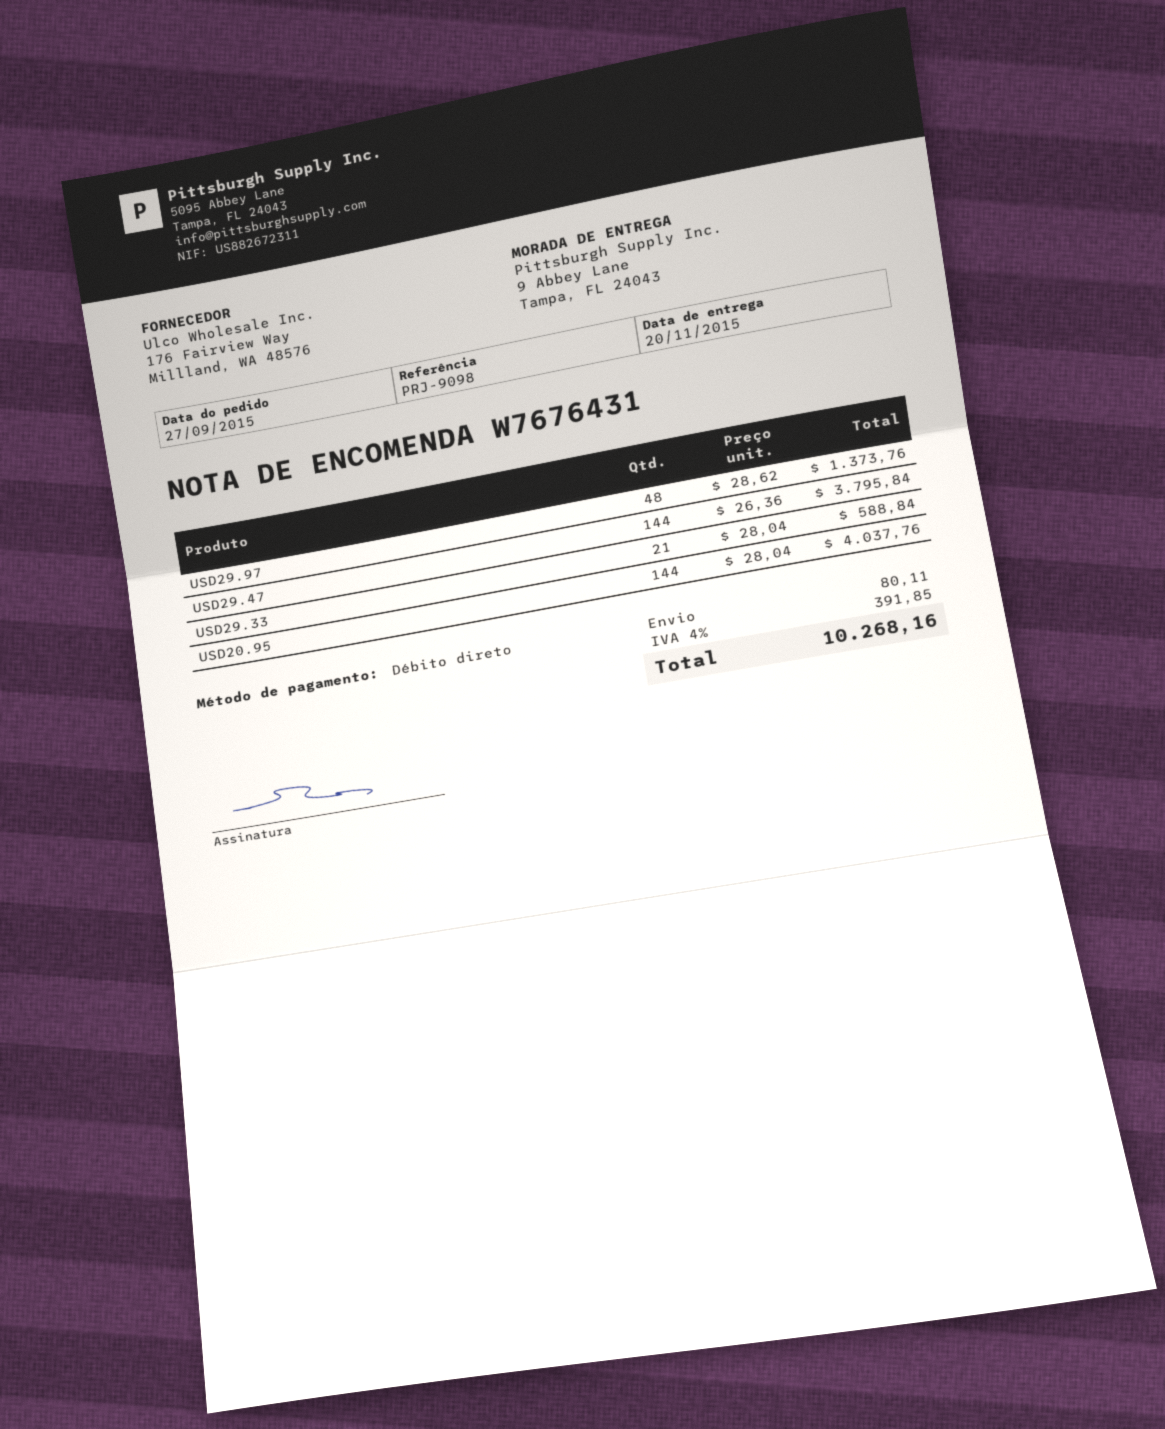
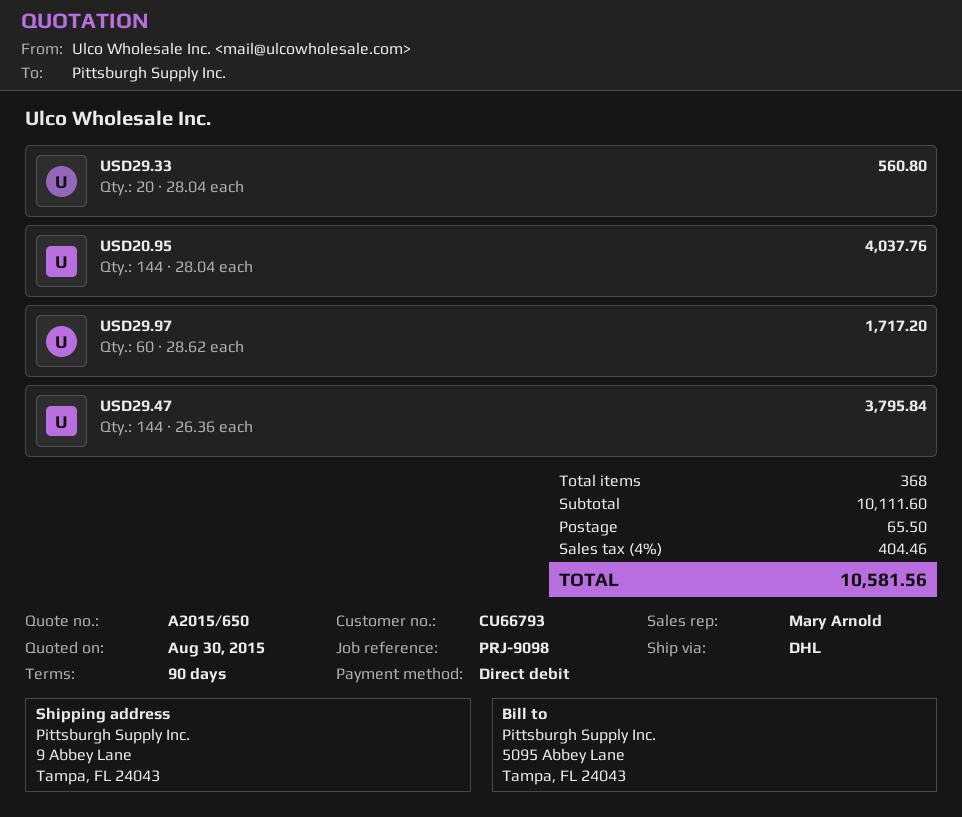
USD29.97: 48 x 28.62 = 1373.76 -> 60 x 28.62 = 1717.20
USD29.33: 21 x 28.04 = 588.84 -> 20 x 28.04 = 560.80
shipping: 80.11 -> 65.50
tax: 4% = 391.85 -> 4% = 404.46
total: 10268.16 -> 10581.56

